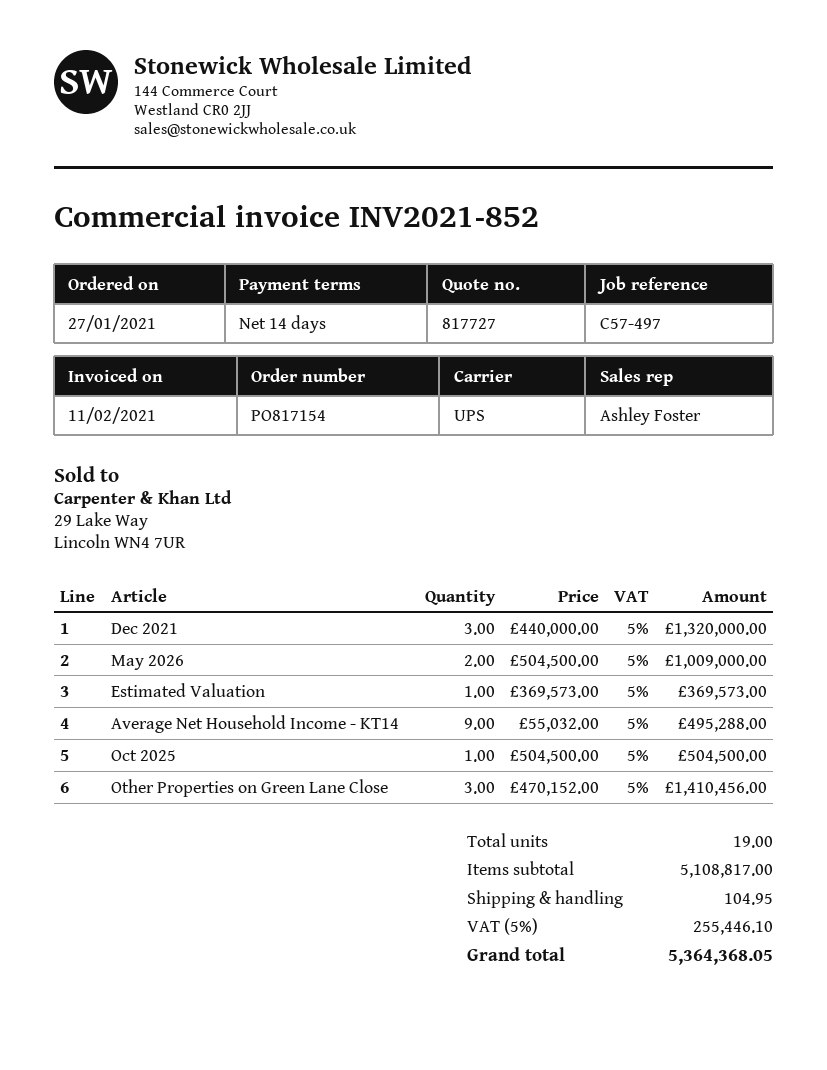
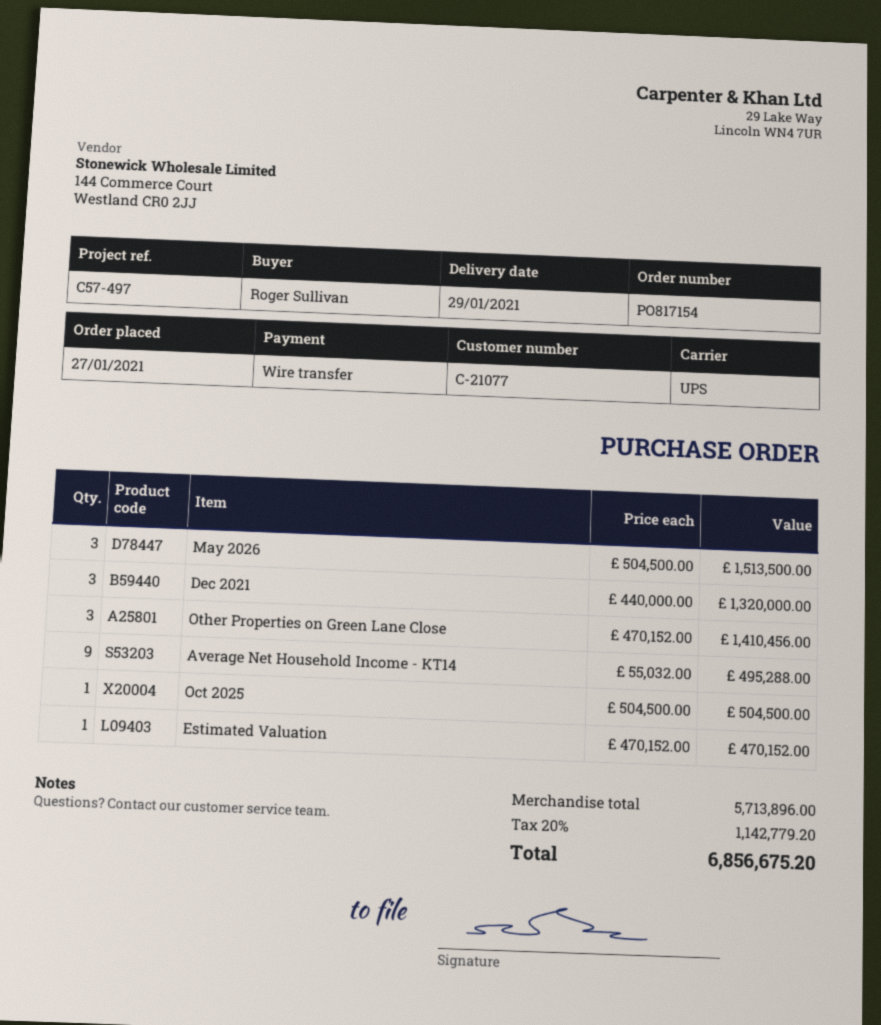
May 2026: 2 x 504500.00 = 1009000.00 -> 3 x 504500.00 = 1513500.00
Estimated Valuation: 1 x 369573.00 = 369573.00 -> 1 x 470152.00 = 470152.00
subtotal: 5108817.00 -> 5713896.00
shipping: 104.95 -> none
tax: 5% = 255446.10 -> 20% = 1142779.20
total: 5364368.05 -> 6856675.20

